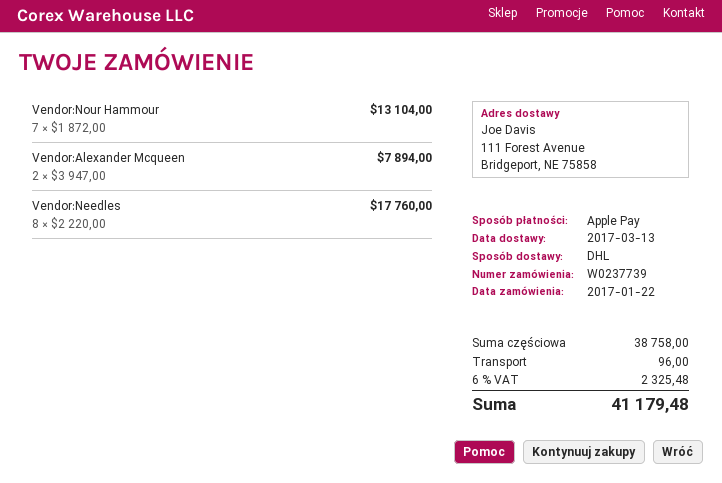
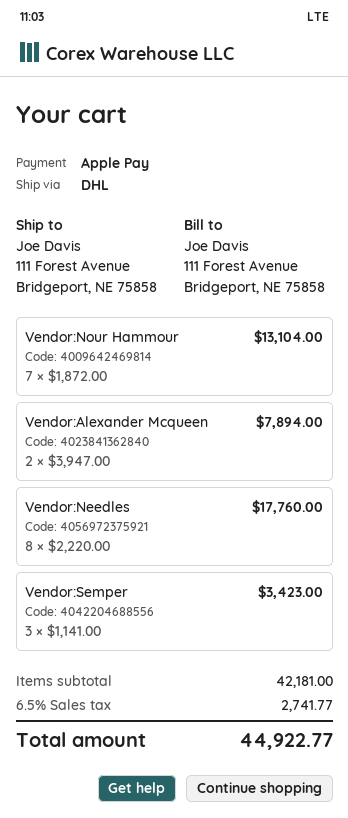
Vendor:Semper: none -> 3 x 1141.00 = 3423.00
subtotal: 38758.00 -> 42181.00
shipping: 96.00 -> none
tax: 6% = 2325.48 -> 6.5% = 2741.77
total: 41179.48 -> 44922.77

